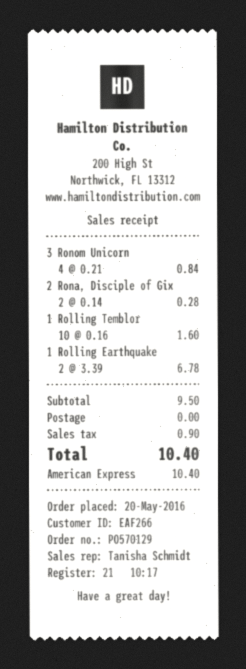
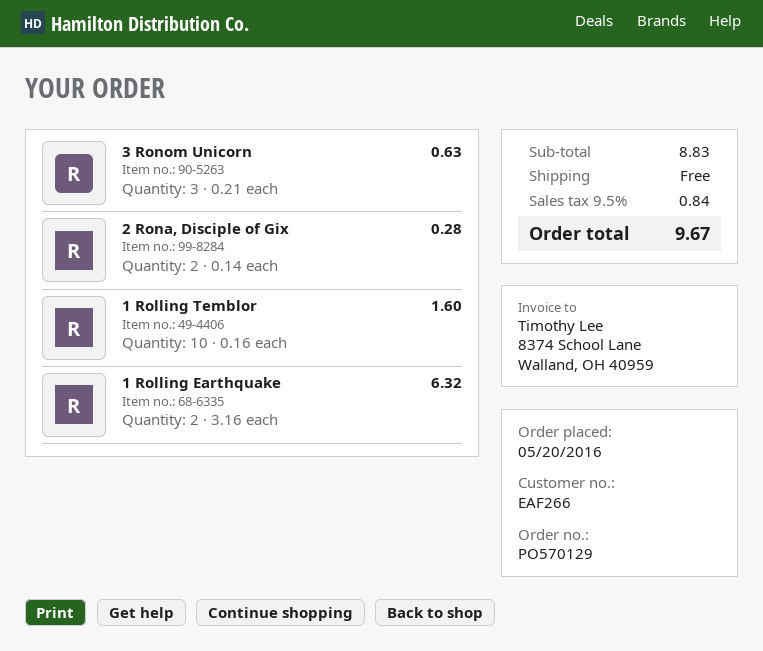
3 Ronom Unicorn: 4 x 0.21 = 0.84 -> 3 x 0.21 = 0.63
1 Rolling Earthquake: 2 x 3.39 = 6.78 -> 2 x 3.16 = 6.32
subtotal: 9.50 -> 8.83
tax: 0.90 -> 0.84
total: 10.40 -> 9.67

